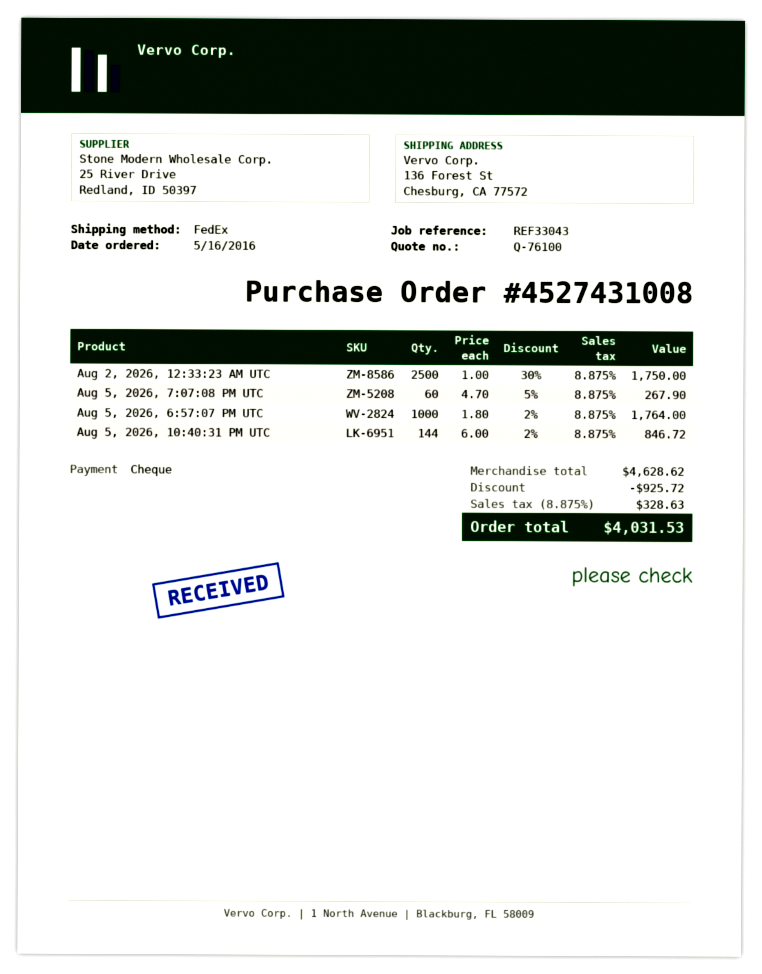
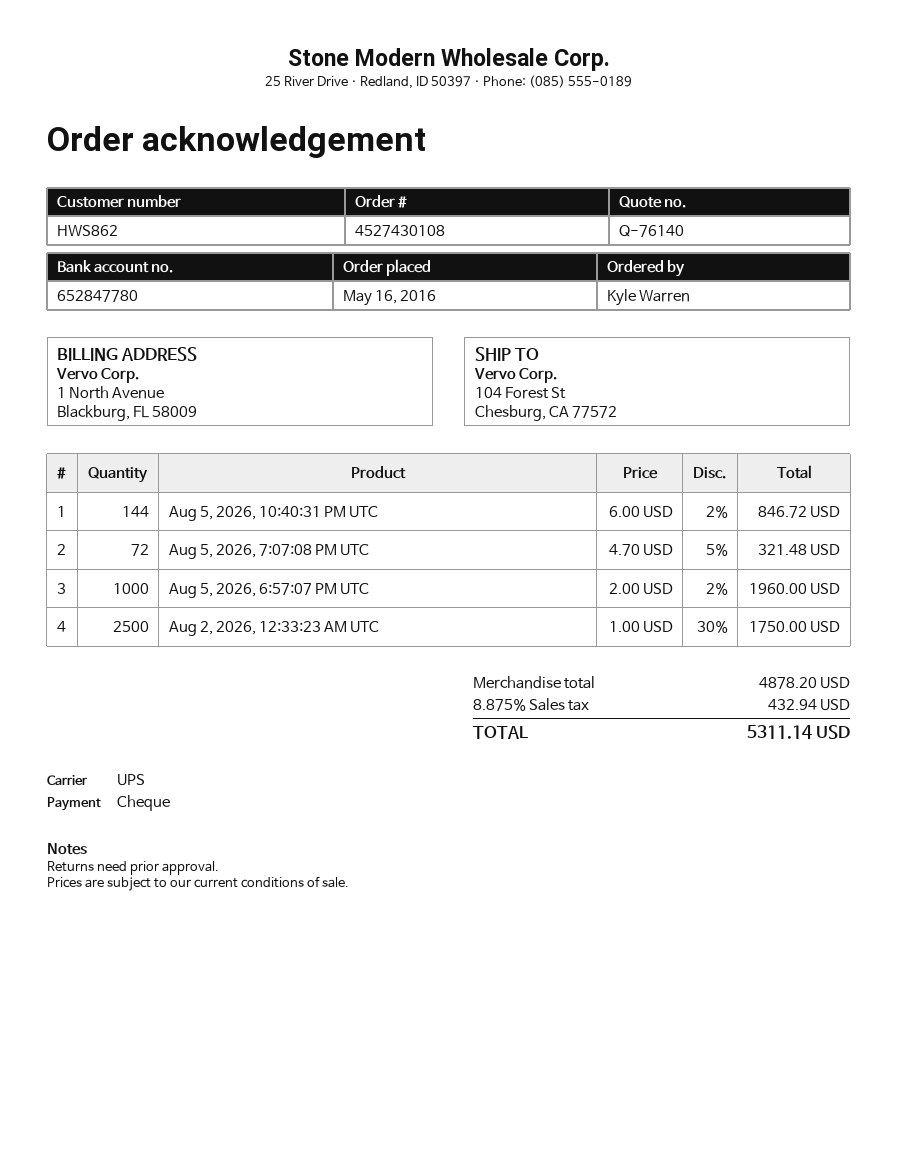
quote number: Q-76100 -> Q-76140
order number: 4527431008 -> 4527430108
shipping method: FedEx -> UPS
ship to: 136 Forest St, Chesburg, CA 77572 -> 104 Forest St, Chesburg, CA 77572
Aug 5, 2026, 7:07:08 PM UTC: 60 x 4.70 - 5% = 267.90 -> 72 x 4.70 - 5% = 321.48
Aug 5, 2026, 6:57:07 PM UTC: 1000 x 1.80 - 2% = 1764.00 -> 1000 x 2.00 - 2% = 1960.00
subtotal: 4628.62 -> 4878.20
discount: 925.72 -> none
tax: 8.875% = 328.63 -> 8.875% = 432.94
total: 4031.53 -> 5311.14

